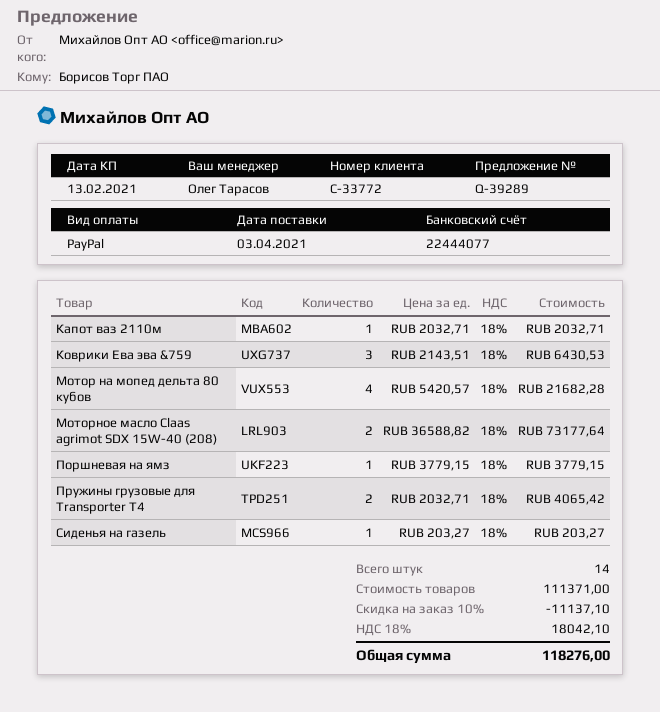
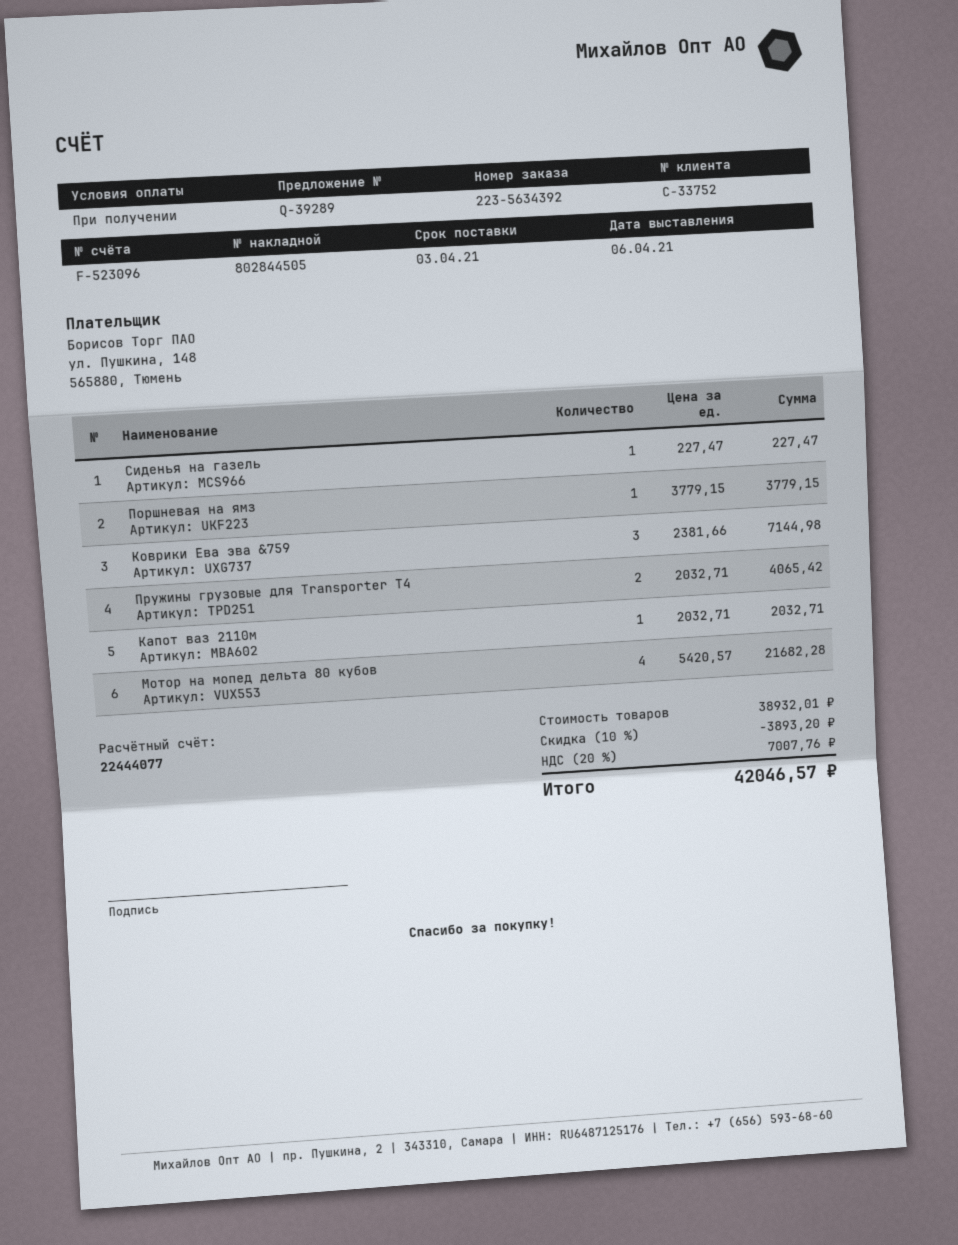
customer number: C-33772 -> C-33752
Коврики Ева эва &759: 3 x 2143.51 = 6430.53 -> 3 x 2381.66 = 7144.98
Моторное масло Claas agrimot SDX 15W-40 (208): 2 x 36588.82 = 73177.64 -> none
Сиденья на газель: 1 x 203.27 = 203.27 -> 1 x 227.47 = 227.47
subtotal: 111371.00 -> 38932.01
discount: 10% = 11137.10 -> 10% = 3893.20
tax: 18% = 18042.10 -> 20% = 7007.76
total: 118276.00 -> 42046.57

